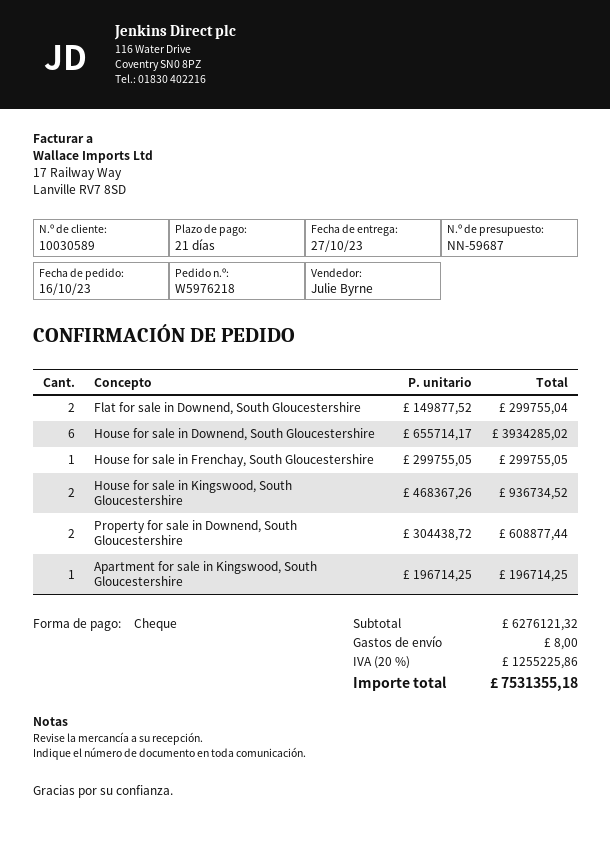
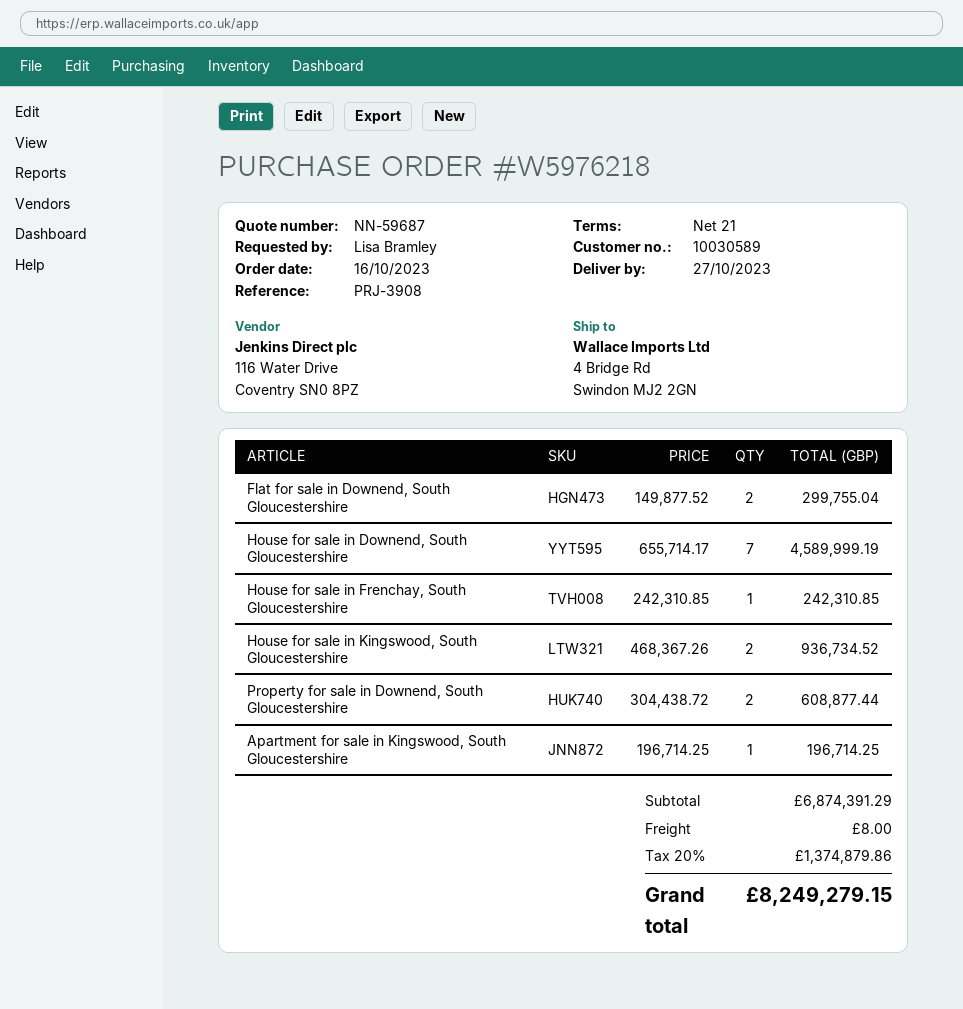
House for sale in Downend, South Gloucestershire: 6 x 655714.17 = 3934285.02 -> 7 x 655714.17 = 4589999.19
House for sale in Frenchay, South Gloucestershire: 1 x 299755.05 = 299755.05 -> 1 x 242310.85 = 242310.85
subtotal: 6276121.32 -> 6874391.29
tax: 20% = 1255225.86 -> 20% = 1374879.86
total: 7531355.18 -> 8249279.15

